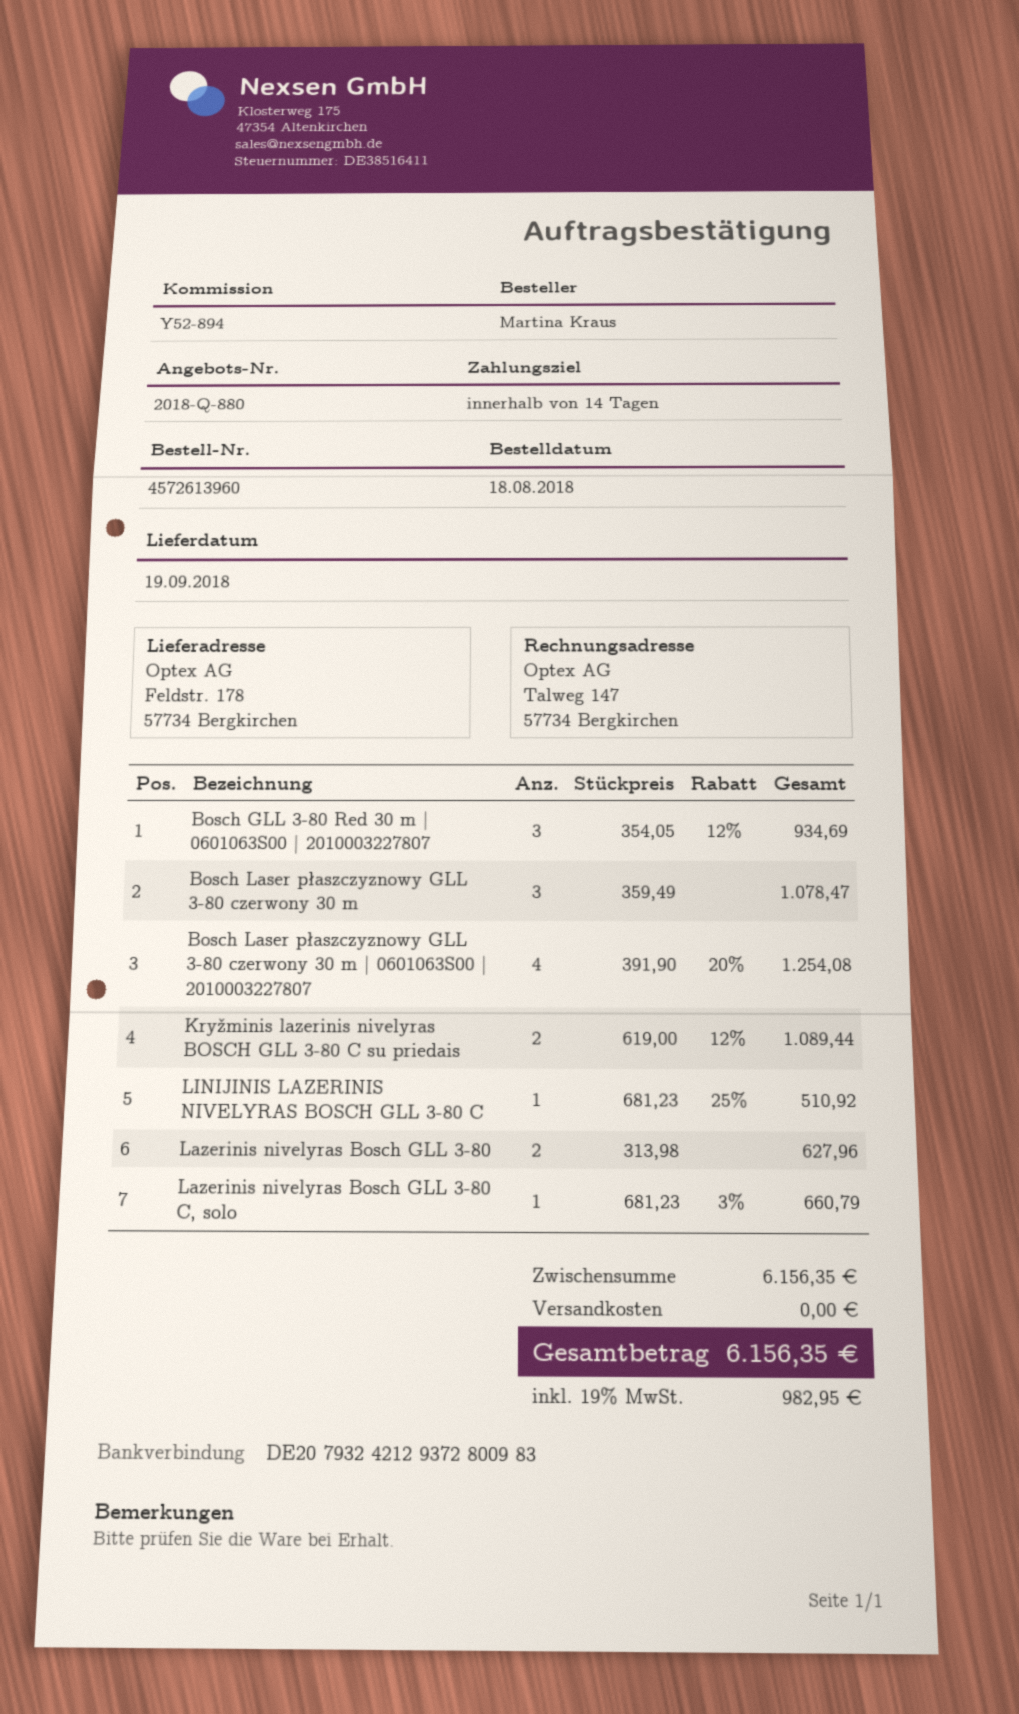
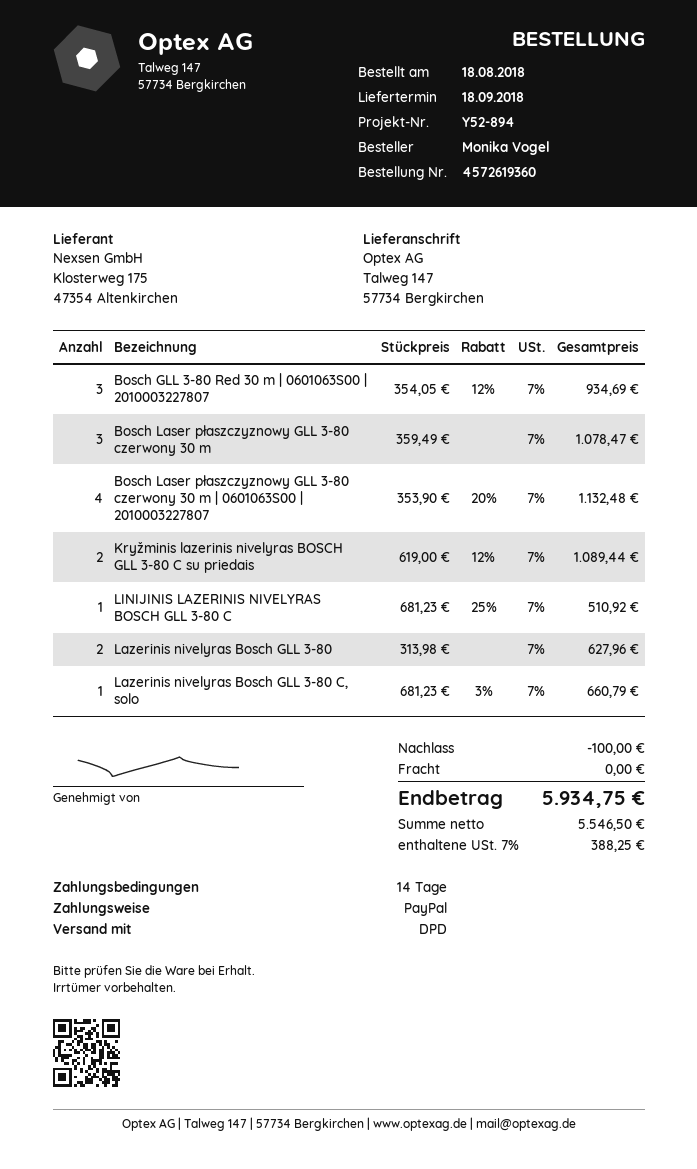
order number: 4572613960 -> 4572619360
delivery date: 2018-09-19 -> 2018-09-18
ordered by: Martina Kraus -> Monika Vogel
ship to: Feldstr. 178, 57734 Bergkirchen -> Talweg 147, 57734 Bergkirchen
Bosch Laser płaszczyznowy GLL 3-80 czerwony 30 m | 0601063S00 | 2010003227807: 4 x 391.90 - 20% = 1254.08 -> 4 x 353.90 - 20% = 1132.48
discount: none -> 100.00
tax: 19% = 982.95 -> 7% = 388.25
total: 6156.35 -> 5934.75

